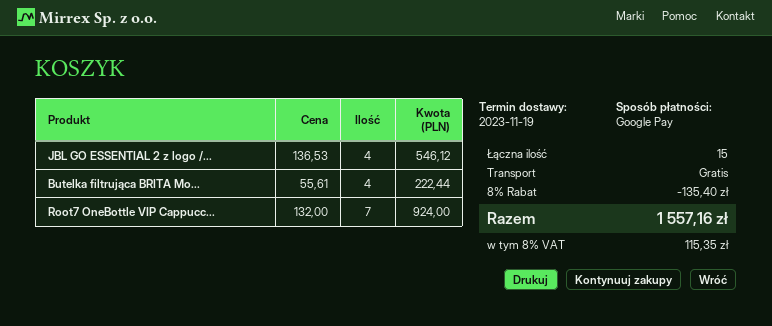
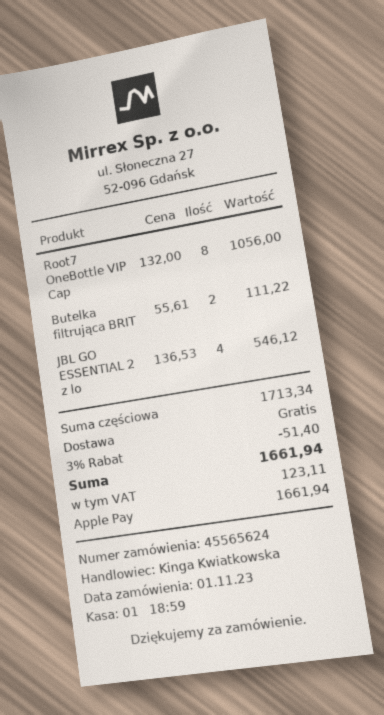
payment method: Google Pay -> Apple Pay
Butelka filtrująca BRITA Mo...: 4 x 55.61 = 222.44 -> 2 x 55.61 = 111.22
Root7 OneBottle VIP Cappucc...: 7 x 132.00 = 924.00 -> 8 x 132.00 = 1056.00
discount: 8% = 135.40 -> 3% = 51.40
tax: 115.35 -> 123.11
total: 1557.16 -> 1661.94

